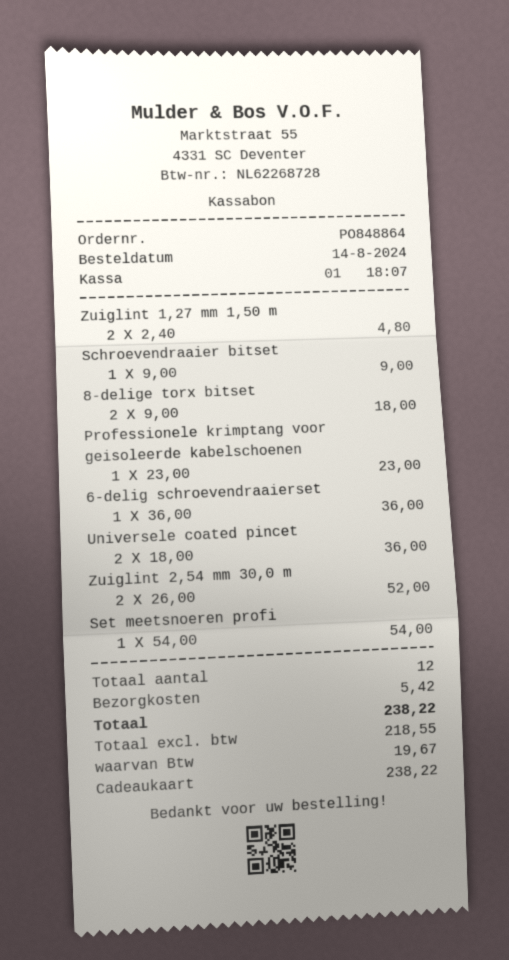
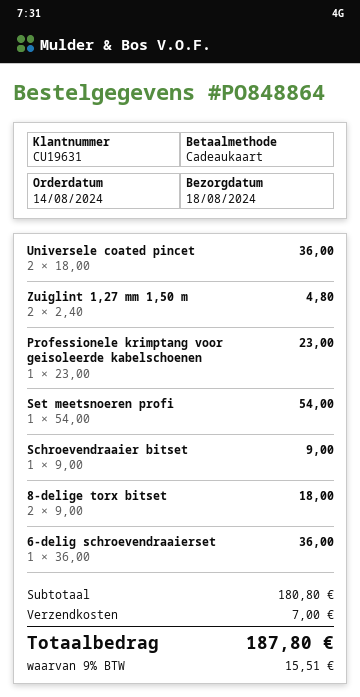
Zuiglint 2,54 mm 30,0 m: 2 x 26.00 = 52.00 -> none
shipping: 5.42 -> 7.00
tax: 19.67 -> 15.51
total: 238.22 -> 187.80

